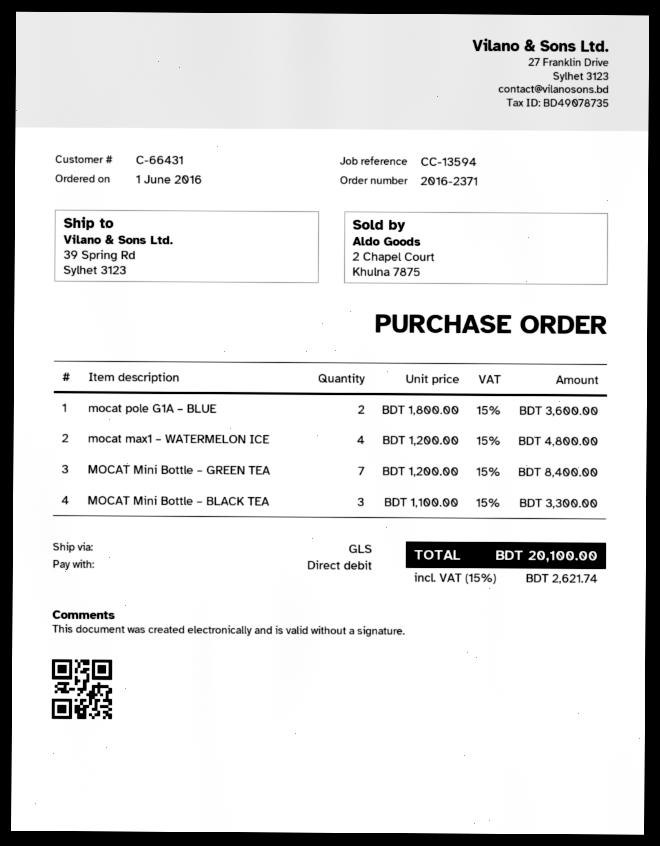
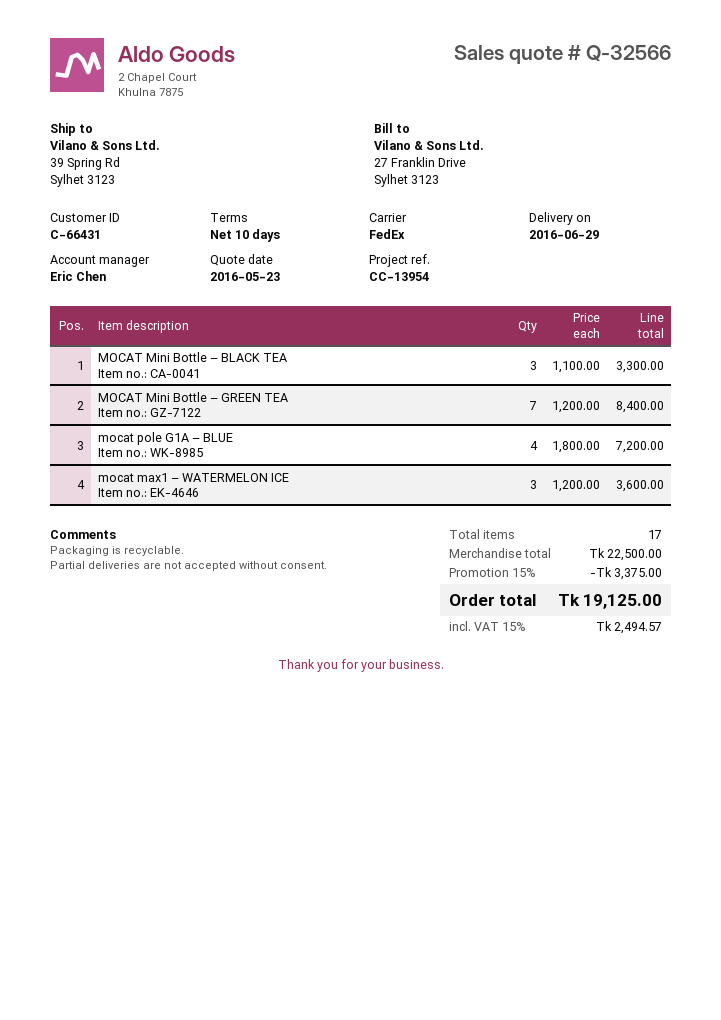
reference: CC-13594 -> CC-13954
shipping method: GLS -> FedEx
mocat pole G1A – BLUE: 2 x 1800.00 = 3600.00 -> 4 x 1800.00 = 7200.00
mocat max1 – WATERMELON ICE: 4 x 1200.00 = 4800.00 -> 3 x 1200.00 = 3600.00
discount: none -> 15% = 3375.00
tax: 15% = 2621.74 -> 15% = 2494.57
total: 20100.00 -> 19125.00

